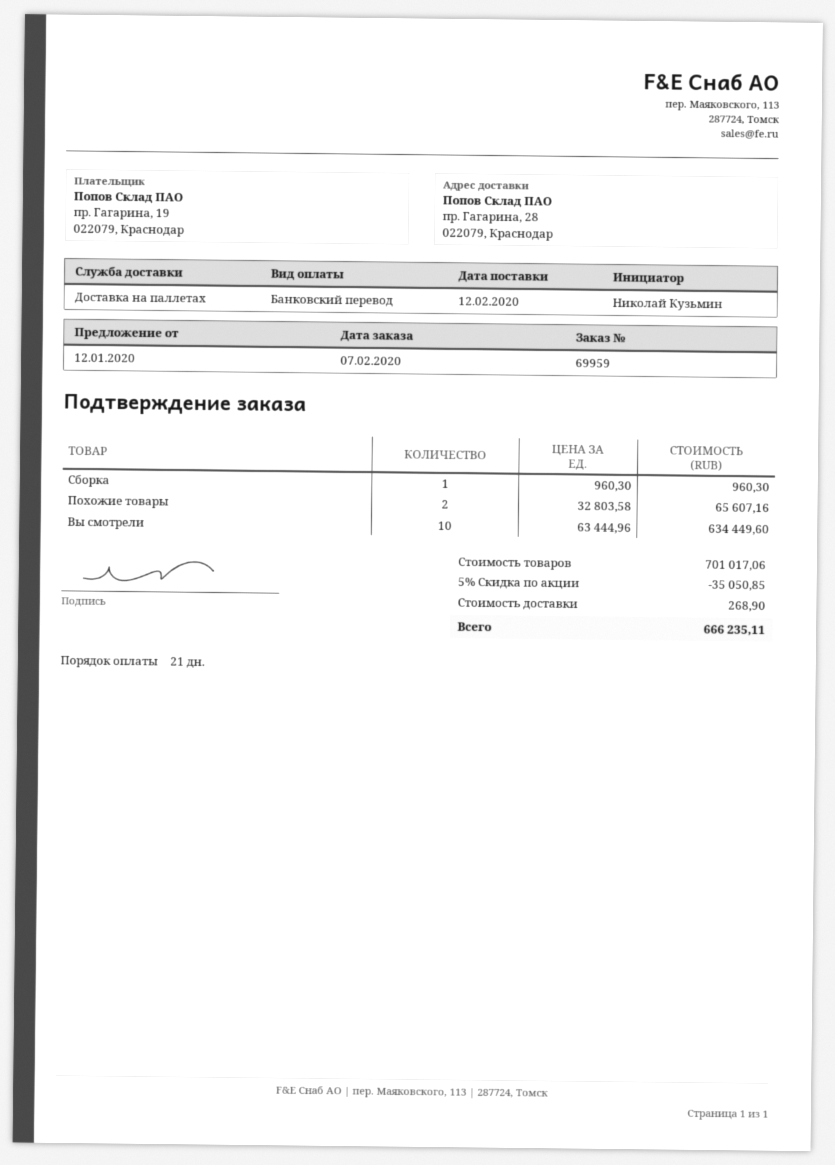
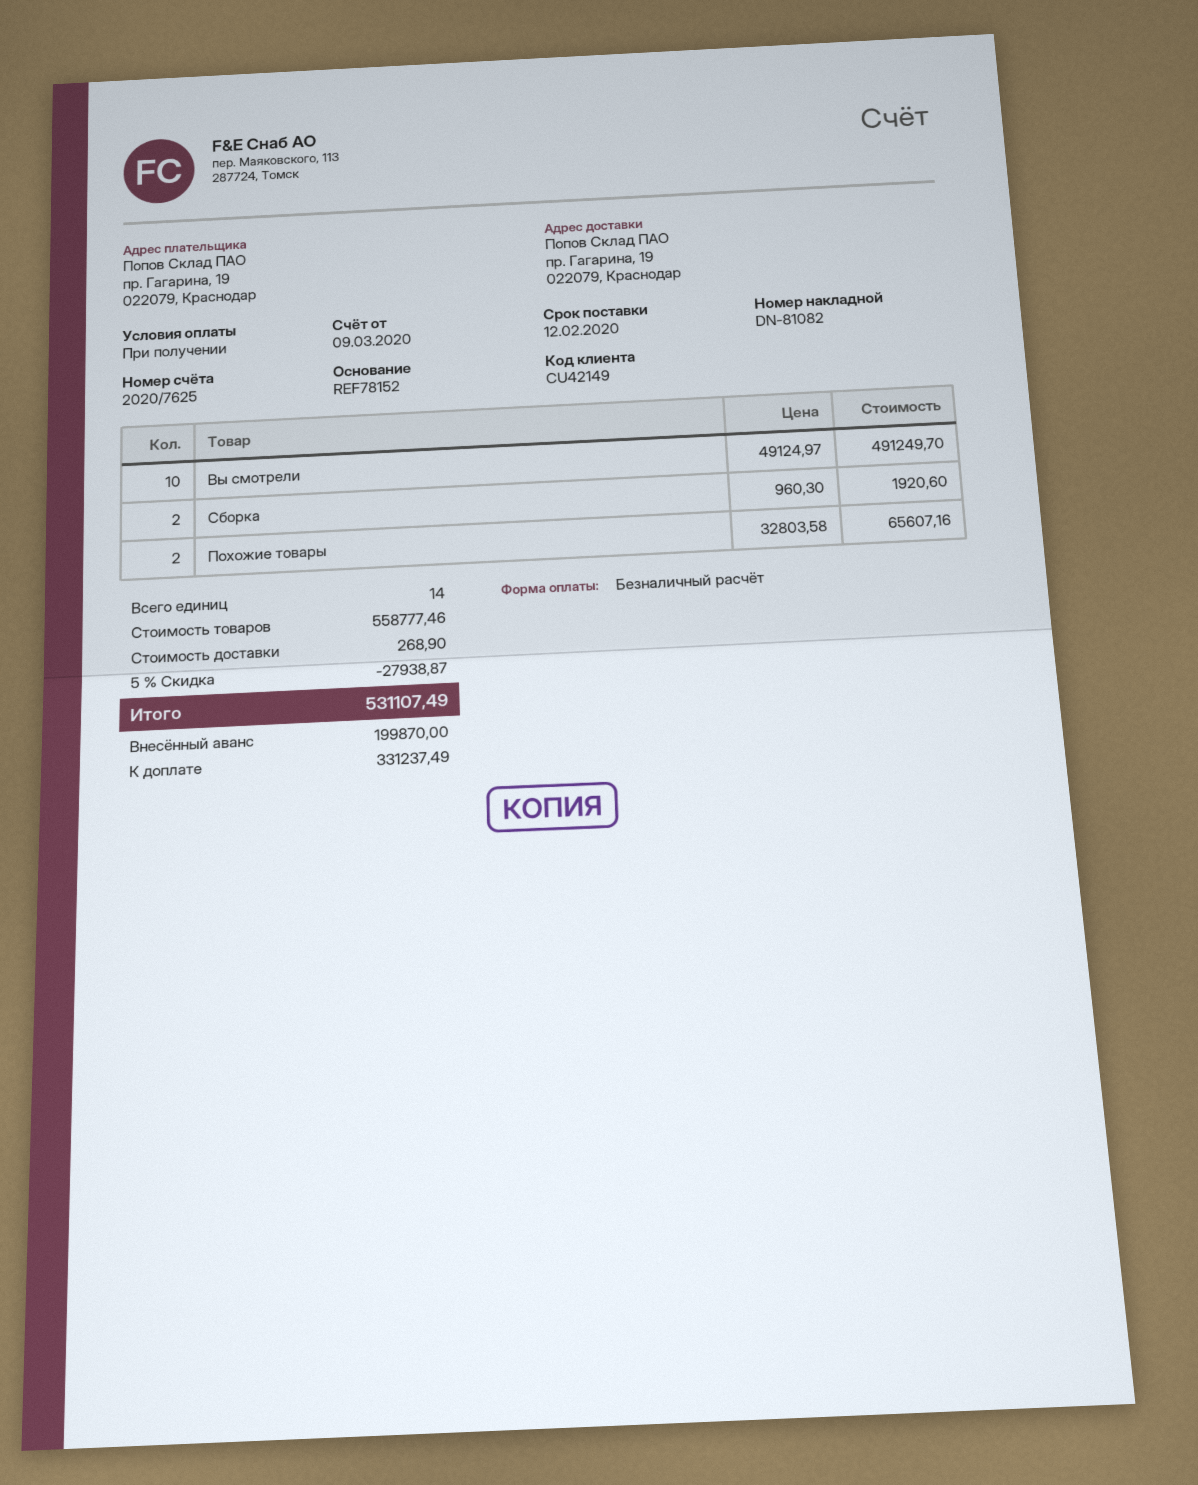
payment terms: 21 days -> on receipt
ship to: пр. Гагарина, 28, 022079, Краснодар -> пр. Гагарина, 19, 022079, Краснодар
Сборка: 1 x 960.30 = 960.30 -> 2 x 960.30 = 1920.60
Вы смотрели: 10 x 63444.96 = 634449.60 -> 10 x 49124.97 = 491249.70
subtotal: 701017.06 -> 558777.46
discount: 5% = 35050.85 -> 5% = 27938.87
total: 666235.11 -> 531107.49

